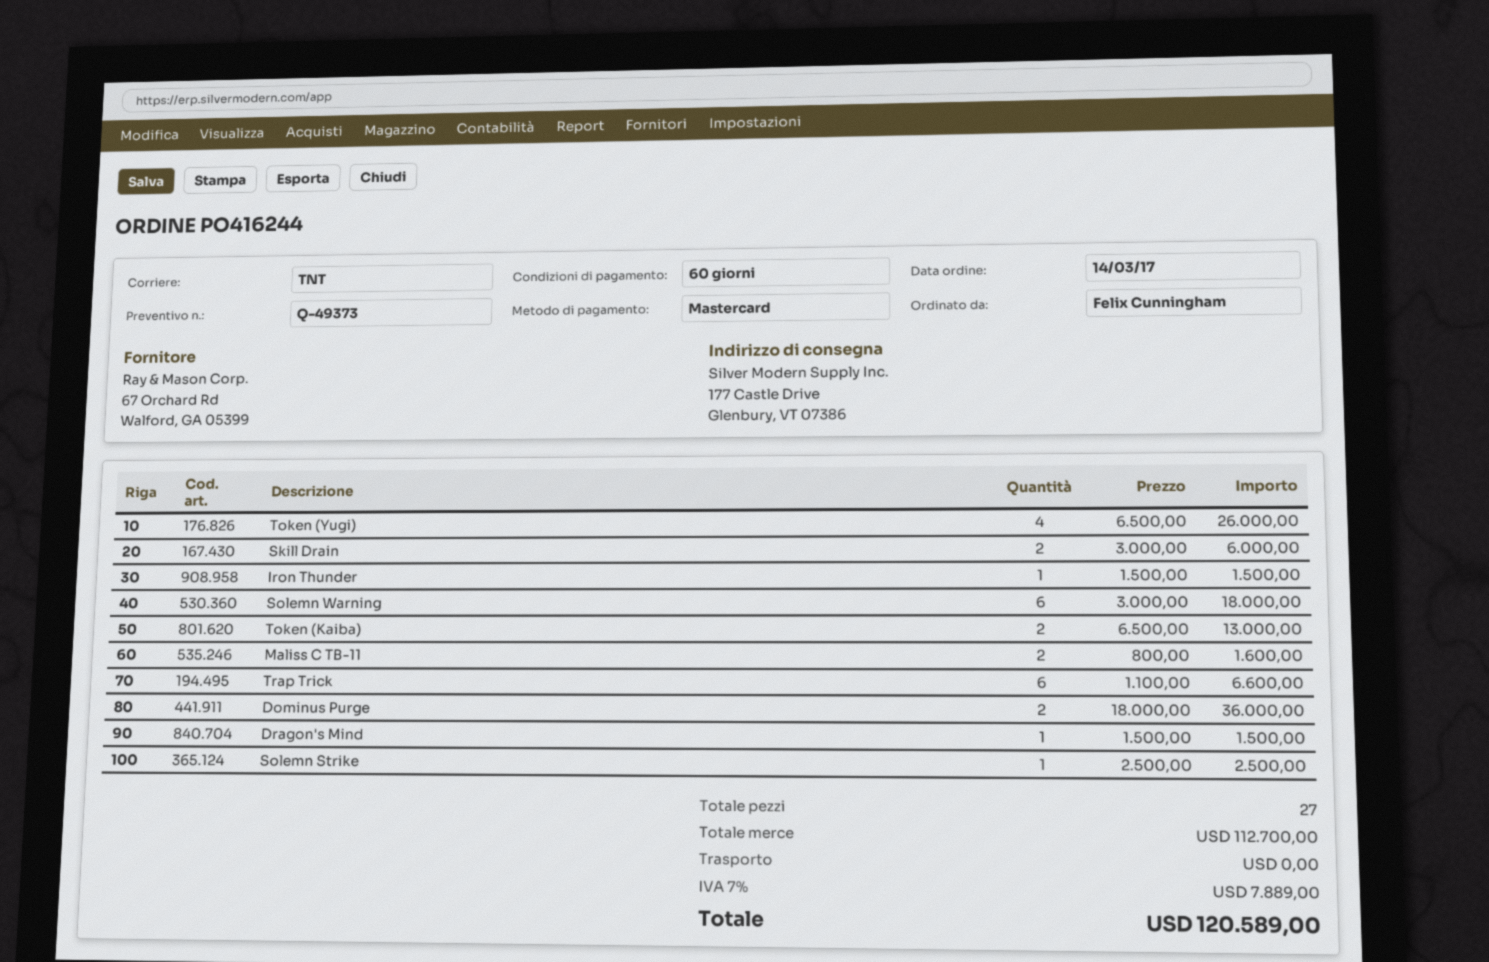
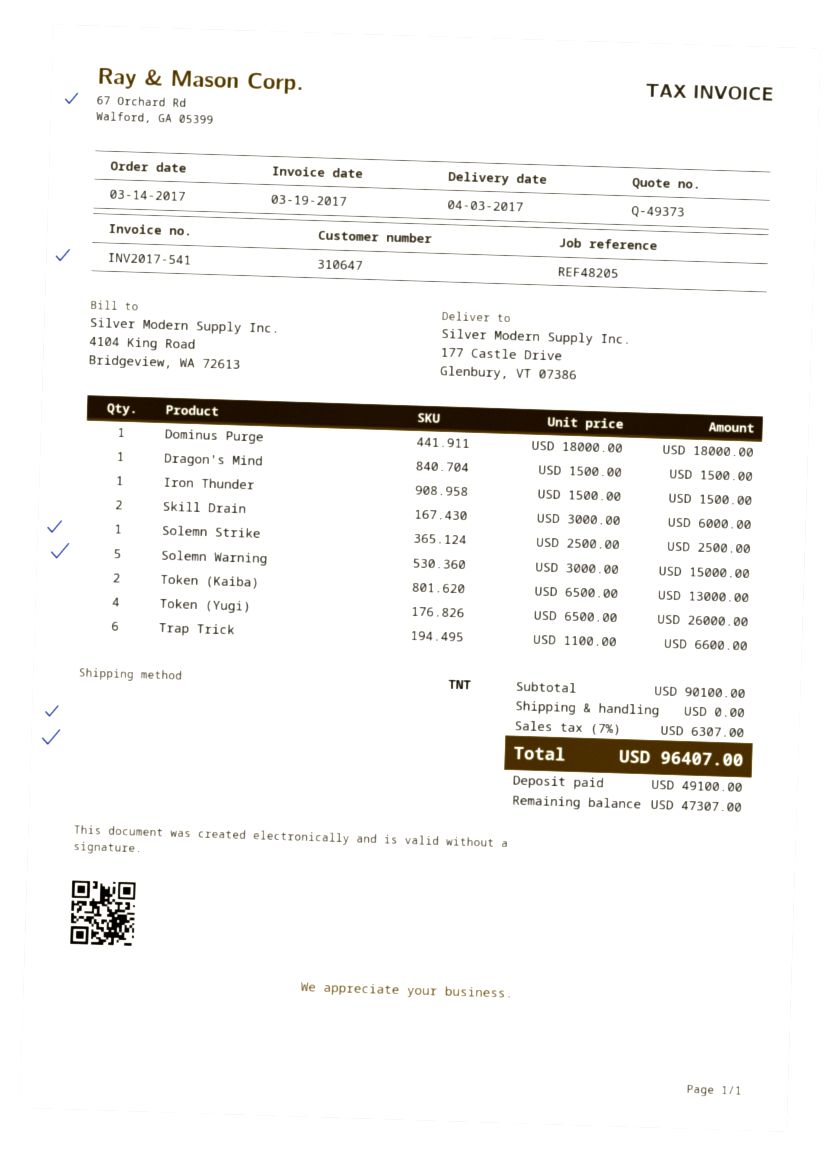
Solemn Warning: 6 x 3000.00 = 18000.00 -> 5 x 3000.00 = 15000.00
Maliss C TB-11: 2 x 800.00 = 1600.00 -> none
Dominus Purge: 2 x 18000.00 = 36000.00 -> 1 x 18000.00 = 18000.00
subtotal: 112700.00 -> 90100.00
tax: 7% = 7889.00 -> 7% = 6307.00
total: 120589.00 -> 96407.00

